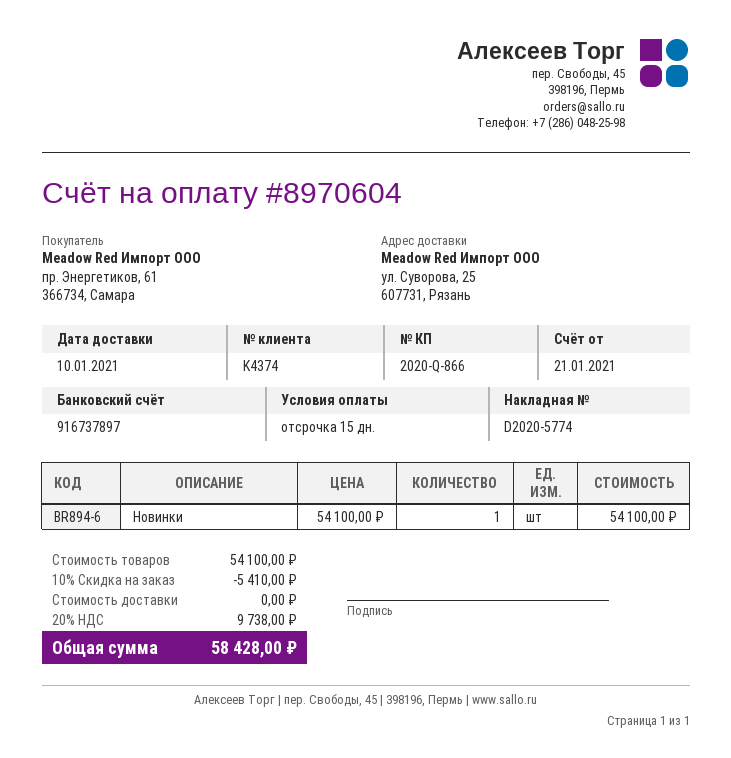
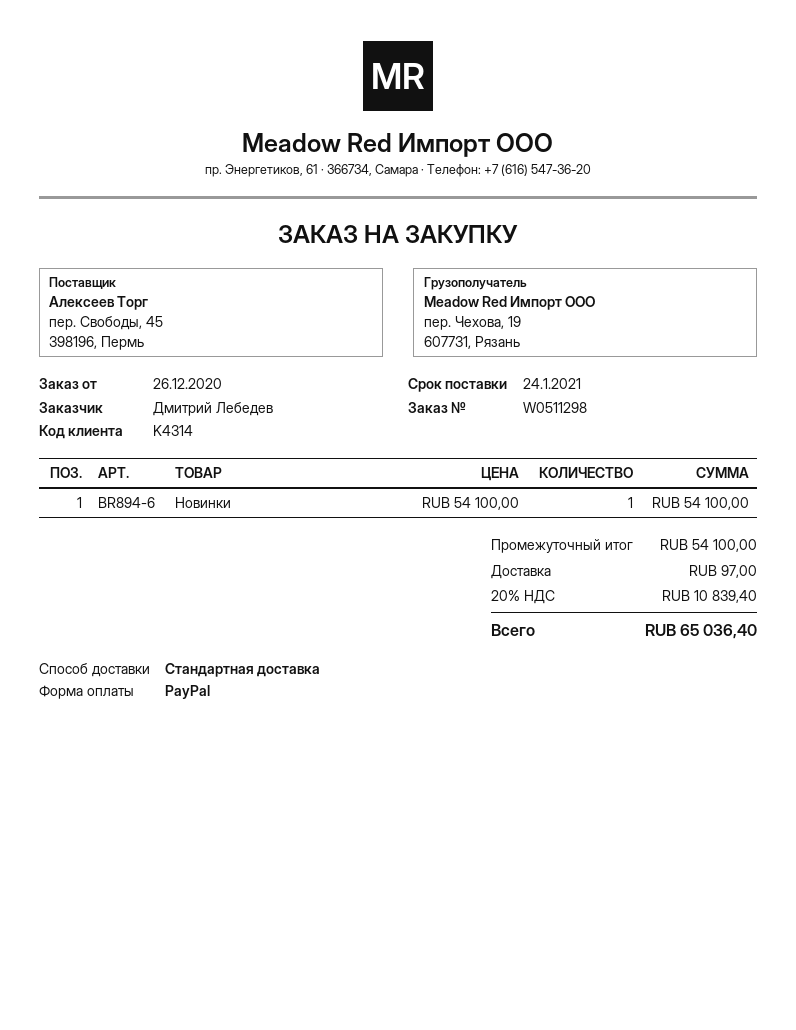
delivery date: 2021-01-10 -> 2021-01-24
customer number: K4374 -> K4314
ship to: ул. Суворова, 25, 607731, Рязань -> пер. Чехова, 19, 607731, Рязань
discount: 10% = 5410.00 -> none
shipping: 0.00 -> 97.00
tax: 20% = 9738.00 -> 20% = 10839.40
total: 58428.00 -> 65036.40

